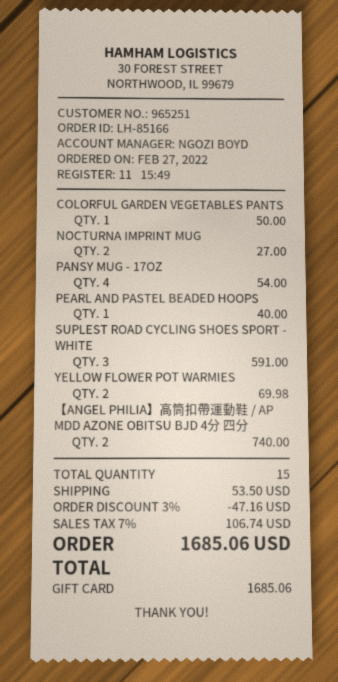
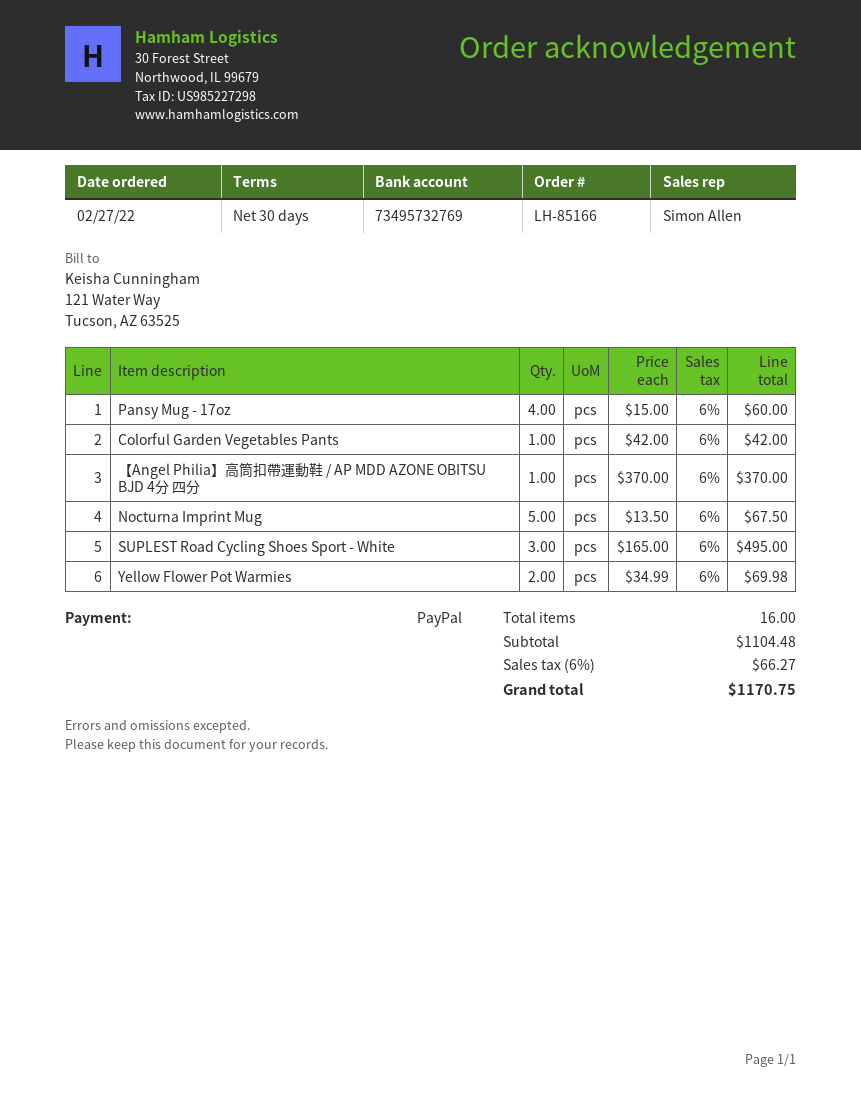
sales rep: NGOZI BOYD -> Simon Allen
payment method: gift card -> PayPal
COLORFUL GARDEN VEGETABLES PANTS: 1 for 50.00 -> 1 for 42.00
NOCTURNA IMPRINT MUG: 2 for 27.00 -> 5 for 67.50
PANSY MUG - 17OZ: 4 for 54.00 -> 4 for 60.00
PEARL AND PASTEL BEADED HOOPS: 1 for 40.00 -> none
SUPLEST ROAD CYCLING SHOES SPORT - WHITE: 3 for 591.00 -> 3 for 495.00
【ANGEL PHILIA】高筒扣帶運動鞋 / AP MDD AZONE OBITSU BJD 4分 四分: 2 for 740.00 -> 1 for 370.00
total quantity: 15 -> 16
discount: 3% = 47.16 -> none
shipping: 53.50 -> none
tax: 7% = 106.74 -> 6% = 66.27
total: 1685.06 -> 1170.75

